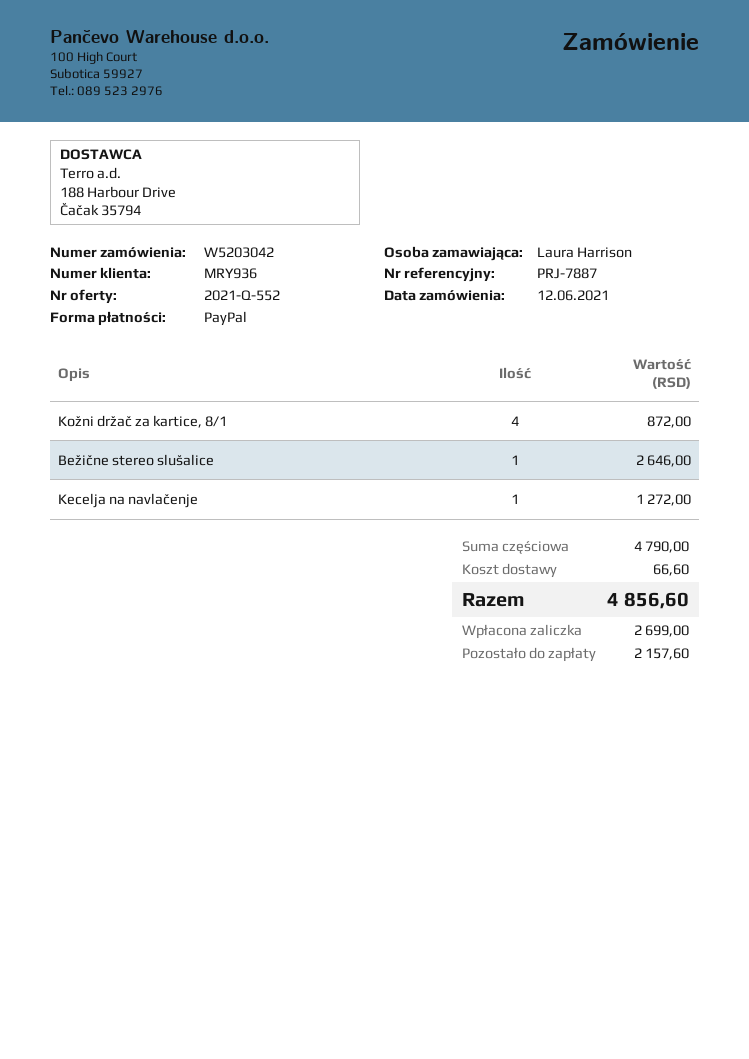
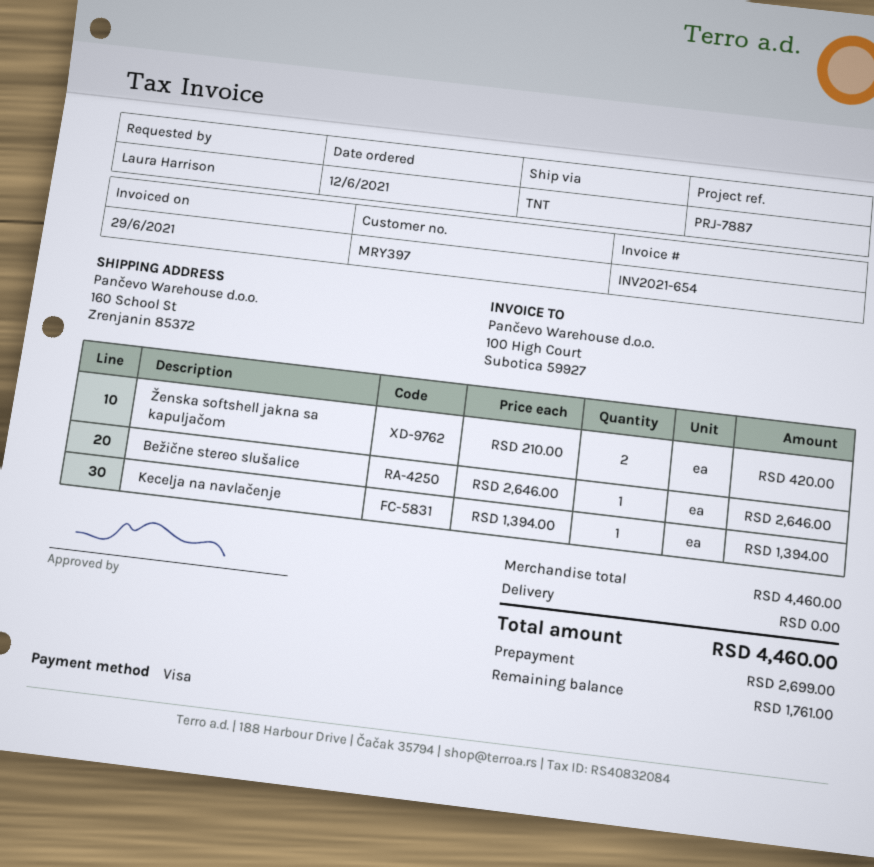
customer number: MRY936 -> MRY397
payment method: PayPal -> Visa
Kožni držač za kartice, 8/1: 4 for 872.00 -> none
Kecelja na navlačenje: 1 for 1272.00 -> 1 for 1394.00
Ženska softshell jakna sa kapuljačom: none -> 2 for 420.00
subtotal: 4790.00 -> 4460.00
shipping: 66.60 -> 0.00
total: 4856.60 -> 4460.00
balance: 2157.60 -> 1761.00

